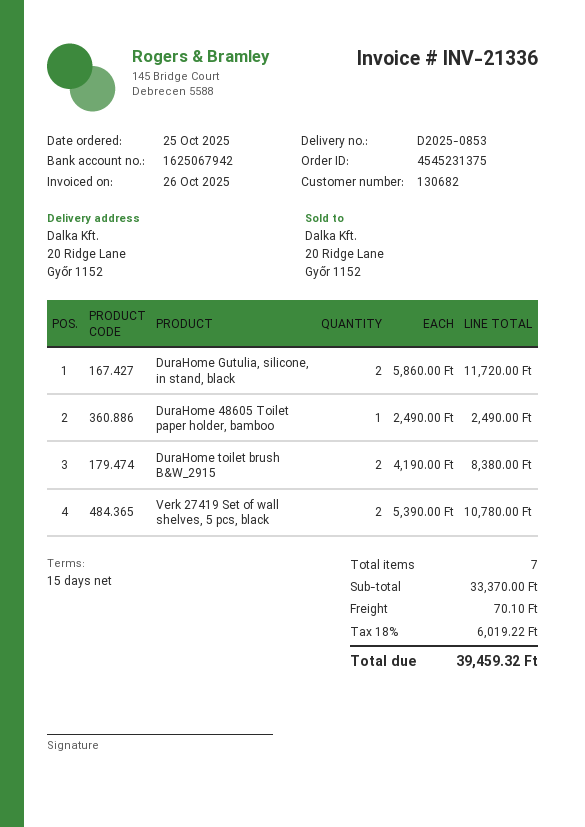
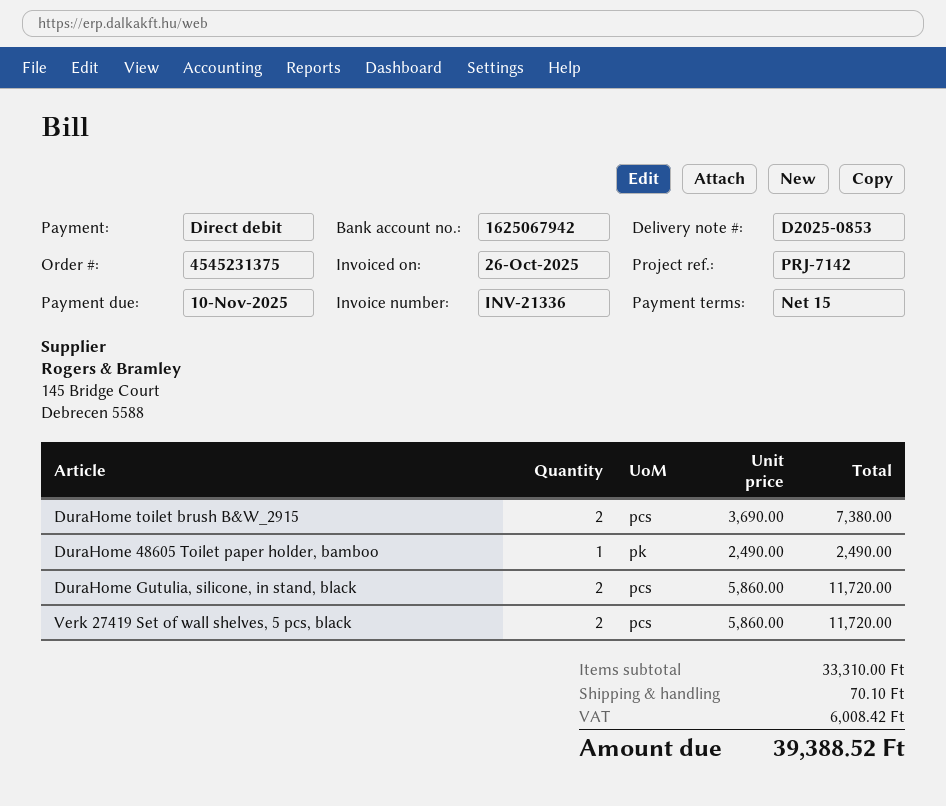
DuraHome toilet brush B&W_2915: 2 x 4190.00 = 8380.00 -> 2 x 3690.00 = 7380.00
Verk 27419 Set of wall shelves, 5 pcs, black: 2 x 5390.00 = 10780.00 -> 2 x 5860.00 = 11720.00
subtotal: 33370.00 -> 33310.00
tax: 6019.22 -> 6008.42
total: 39459.32 -> 39388.52

